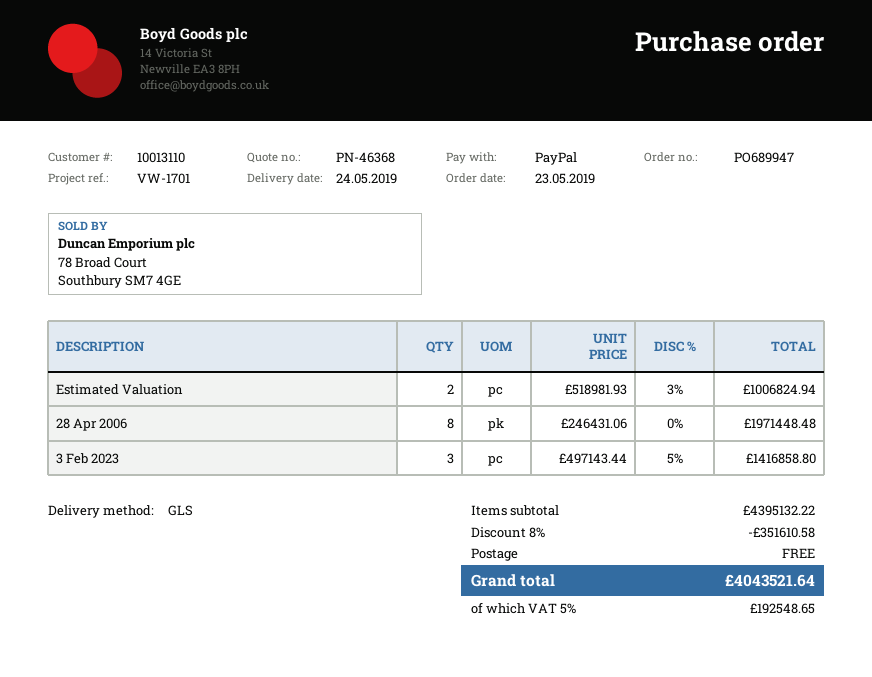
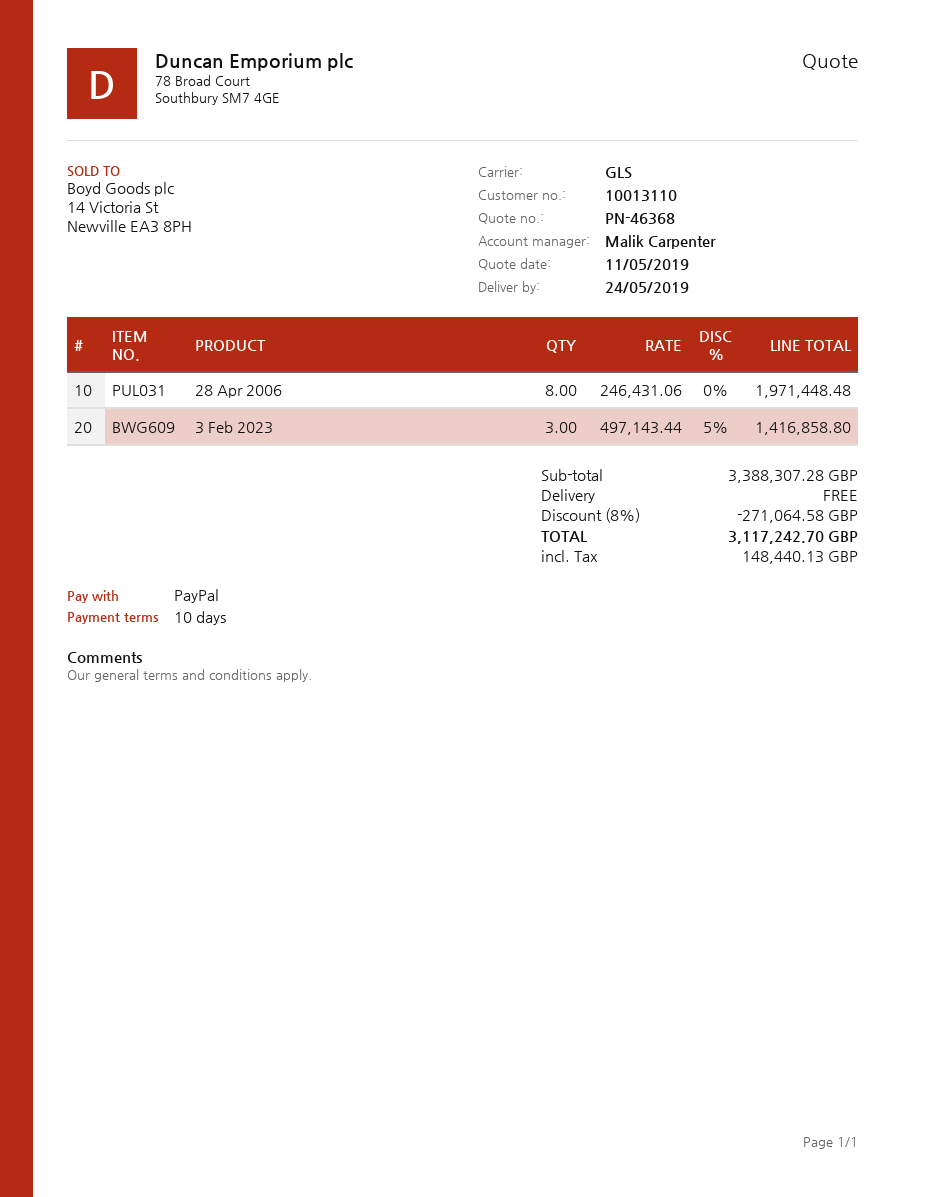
Estimated Valuation: 2 x 518981.93 - 3% = 1006824.94 -> none
subtotal: 4395132.22 -> 3388307.28
discount: 8% = 351610.58 -> 8% = 271064.58
tax: 192548.65 -> 148440.13
total: 4043521.64 -> 3117242.70

